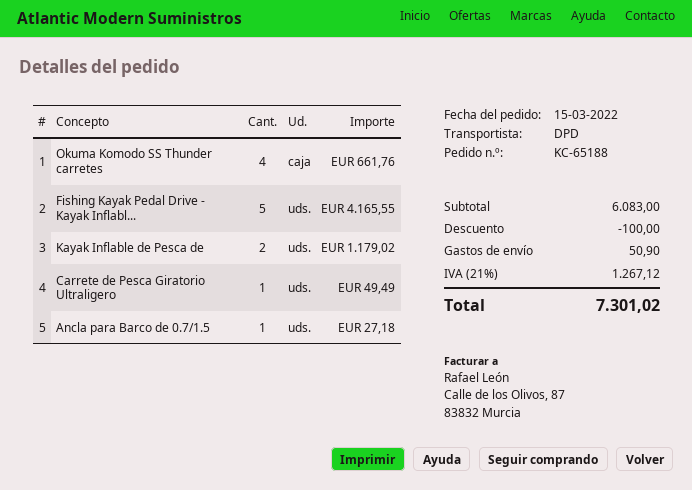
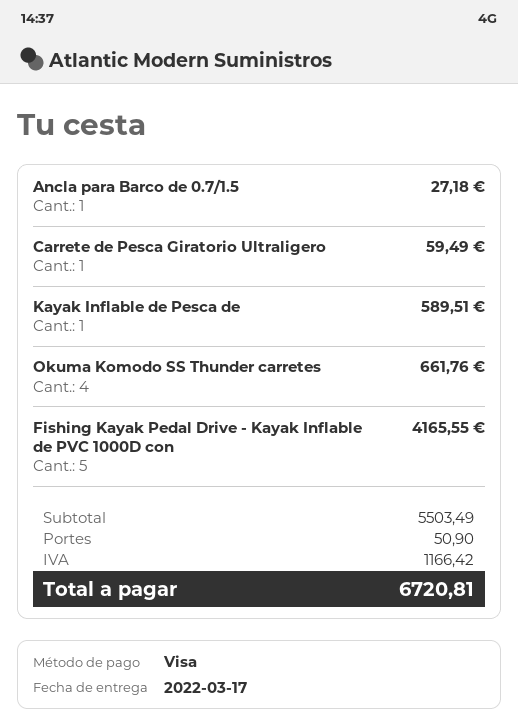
Kayak Inflable de Pesca de: 2 for 1179.02 -> 1 for 589.51
Carrete de Pesca Giratorio Ultraligero: 1 for 49.49 -> 1 for 59.49
subtotal: 6083.00 -> 5503.49
discount: 100.00 -> none
tax: 1267.12 -> 1166.42
total: 7301.02 -> 6720.81

